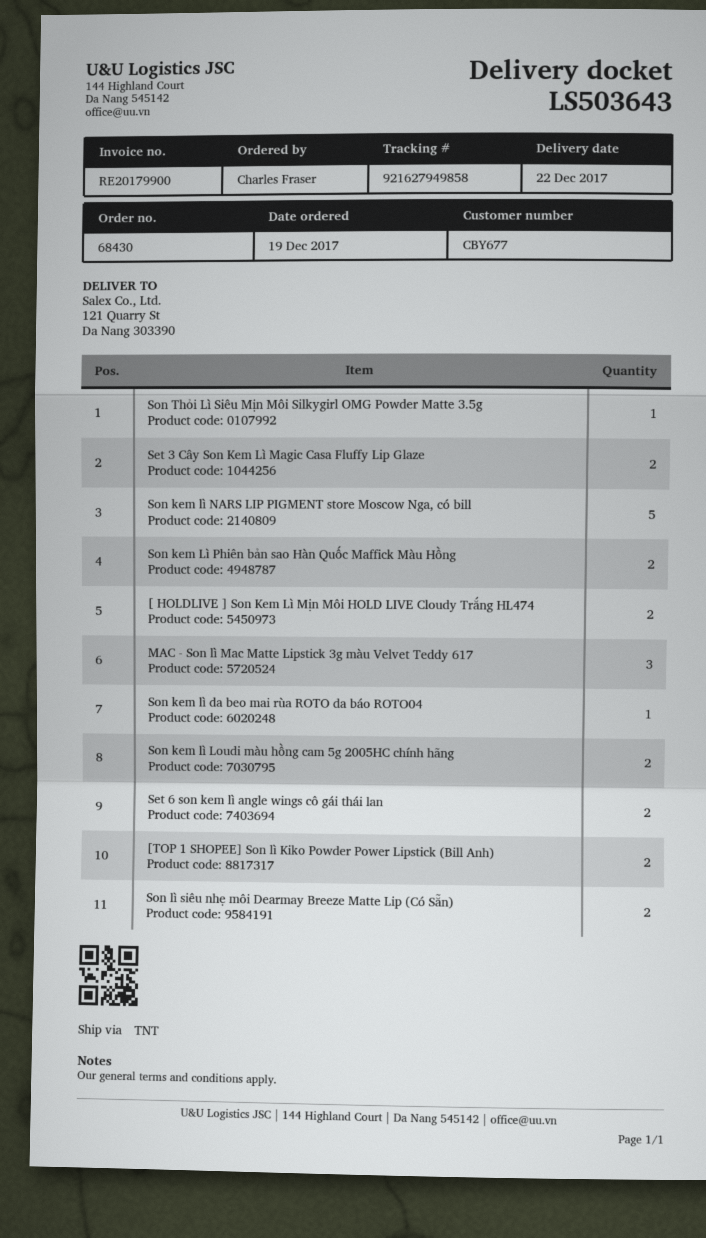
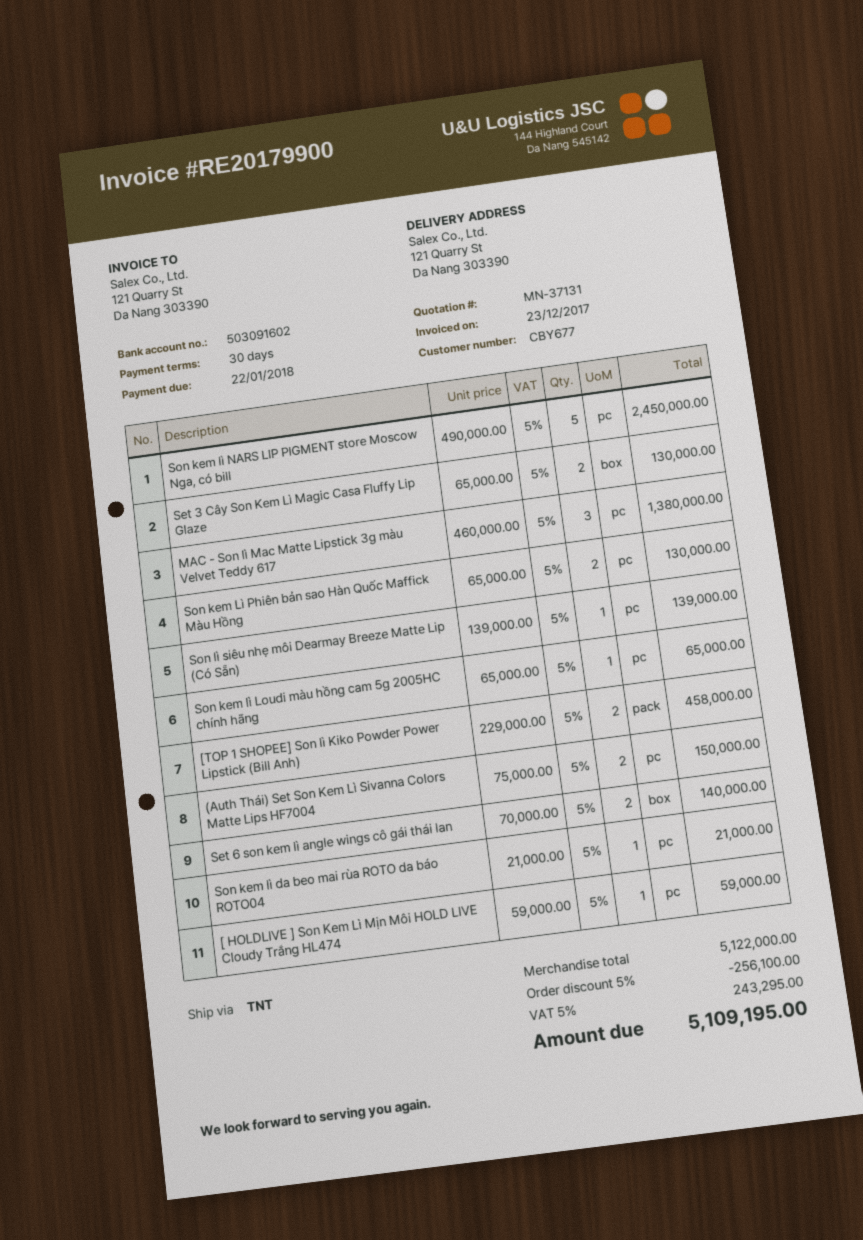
Son Thỏi Lì Siêu Mịn Môi Silkygirl OMG Powder Matte 3.5g: 1 -> none
[ HOLDLIVE ] Son Kem Lì Mịn Môi HOLD LIVE Cloudy Trắng HL474: 2 -> 1
Son kem lì Loudi màu hồng cam 5g 2005HC chính hãng: 2 -> 1
Son lì siêu nhẹ môi Dearmay Breeze Matte Lip (Có Sẵn): 2 -> 1
(Auth Thái) Set Son Kem Lì Sivanna Colors Matte Lips HF7004: none -> 2

